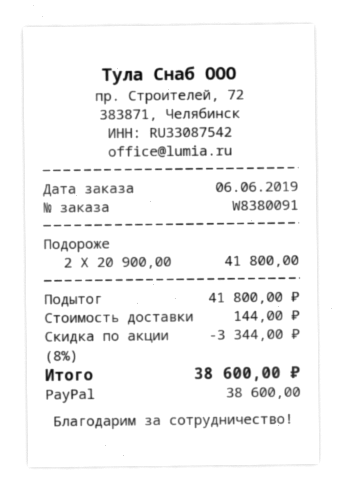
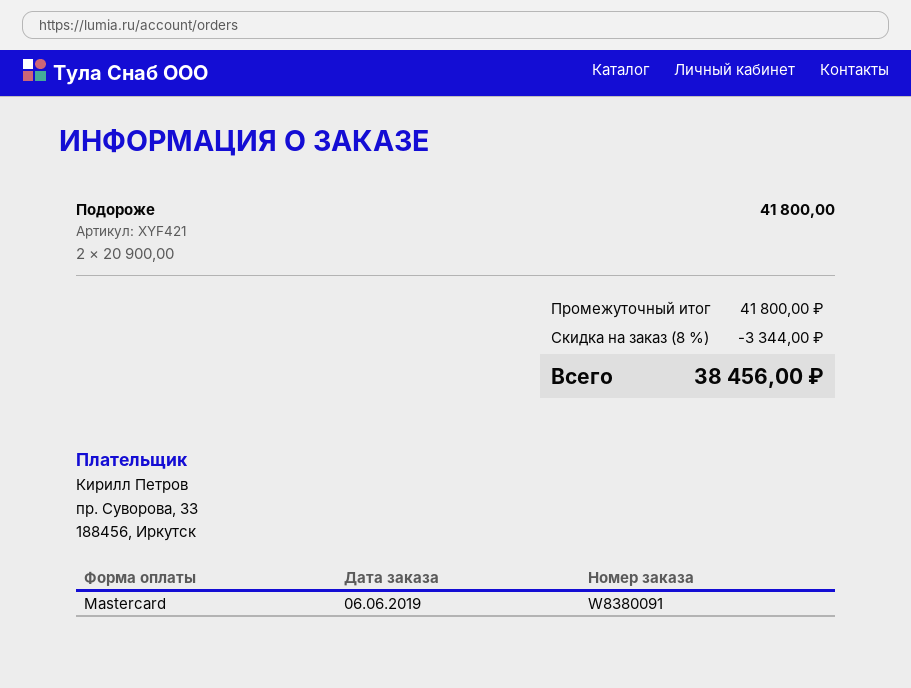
payment method: PayPal -> Mastercard
shipping: 144.00 -> none
total: 38600.00 -> 38456.00

